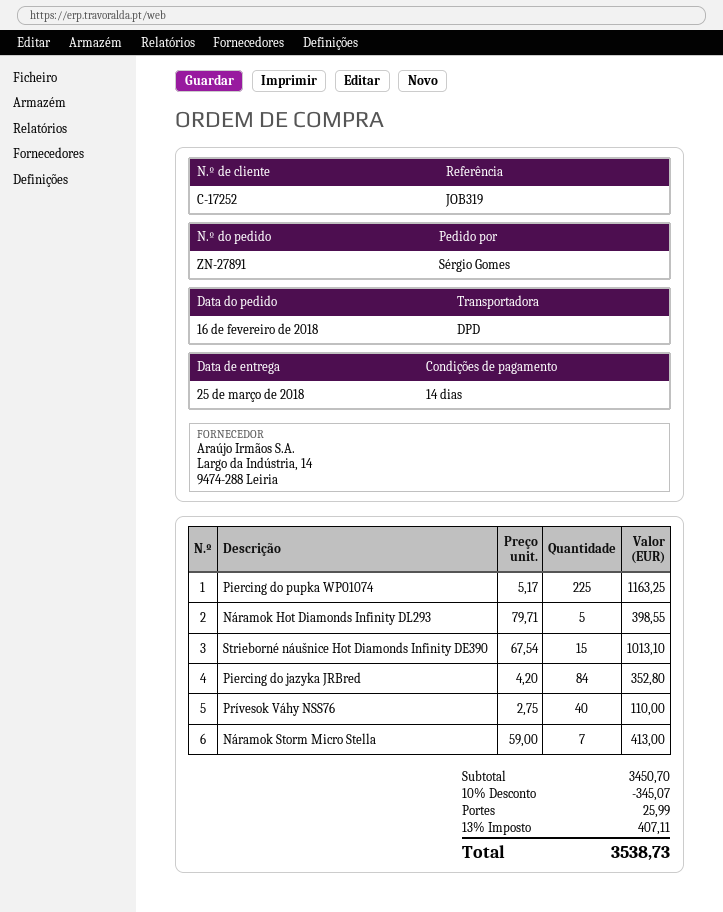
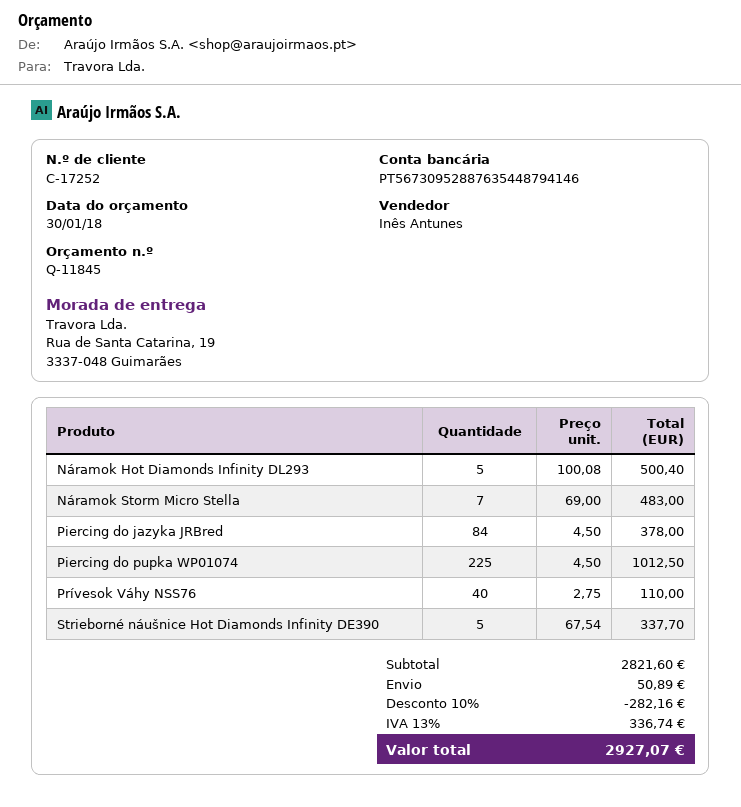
Piercing do pupka WP01074: 225 x 5.17 = 1163.25 -> 225 x 4.50 = 1012.50
Náramok Hot Diamonds Infinity DL293: 5 x 79.71 = 398.55 -> 5 x 100.08 = 500.40
Strieborné náušnice Hot Diamonds Infinity DE390: 15 x 67.54 = 1013.10 -> 5 x 67.54 = 337.70
Piercing do jazyka JRBred: 84 x 4.20 = 352.80 -> 84 x 4.50 = 378.00
Náramok Storm Micro Stella: 7 x 59.00 = 413.00 -> 7 x 69.00 = 483.00
subtotal: 3450.70 -> 2821.60
discount: 10% = 345.07 -> 10% = 282.16
shipping: 25.99 -> 50.89
tax: 13% = 407.11 -> 13% = 336.74
total: 3538.73 -> 2927.07

